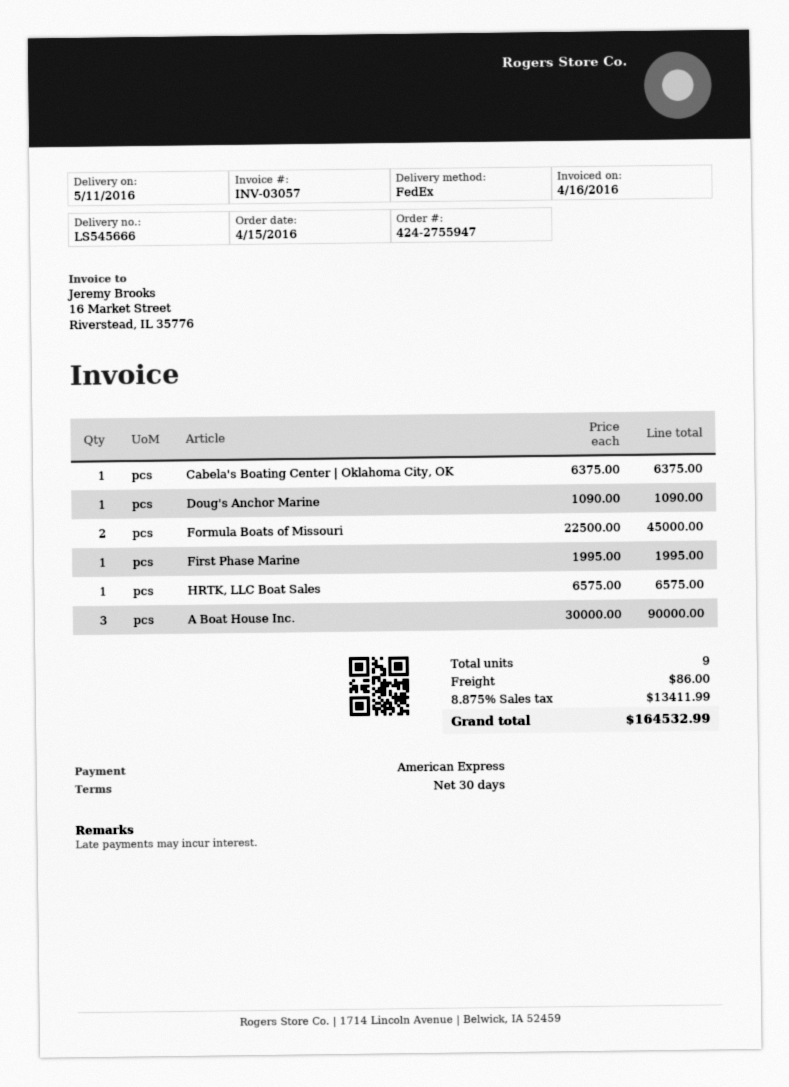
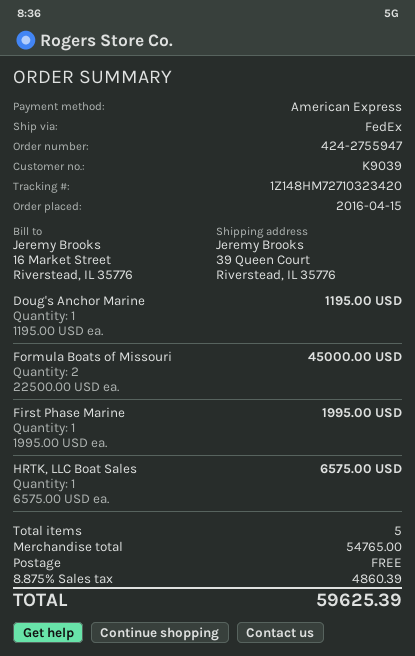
Cabela's Boating Center | Oklahoma City, OK: 1 x 6375.00 = 6375.00 -> none
Doug's Anchor Marine: 1 x 1090.00 = 1090.00 -> 1 x 1195.00 = 1195.00
A Boat House Inc.: 3 x 30000.00 = 90000.00 -> none
total quantity: 9 -> 5
shipping: 86.00 -> 0.00
tax: 8.875% = 13411.99 -> 8.875% = 4860.39
total: 164532.99 -> 59625.39

